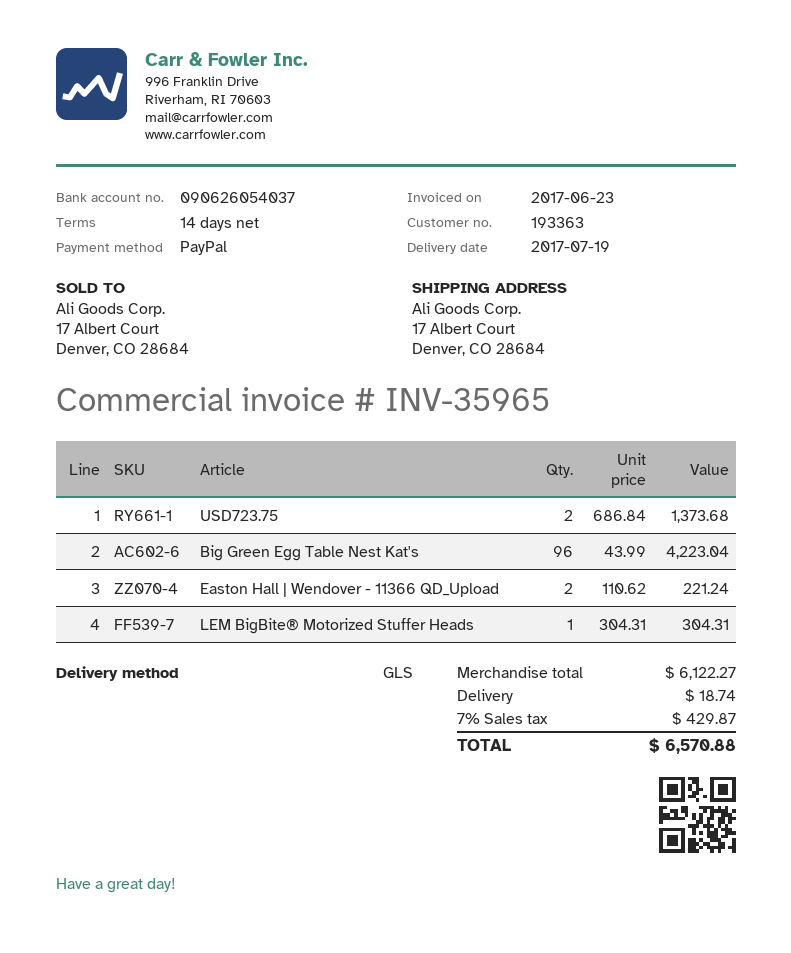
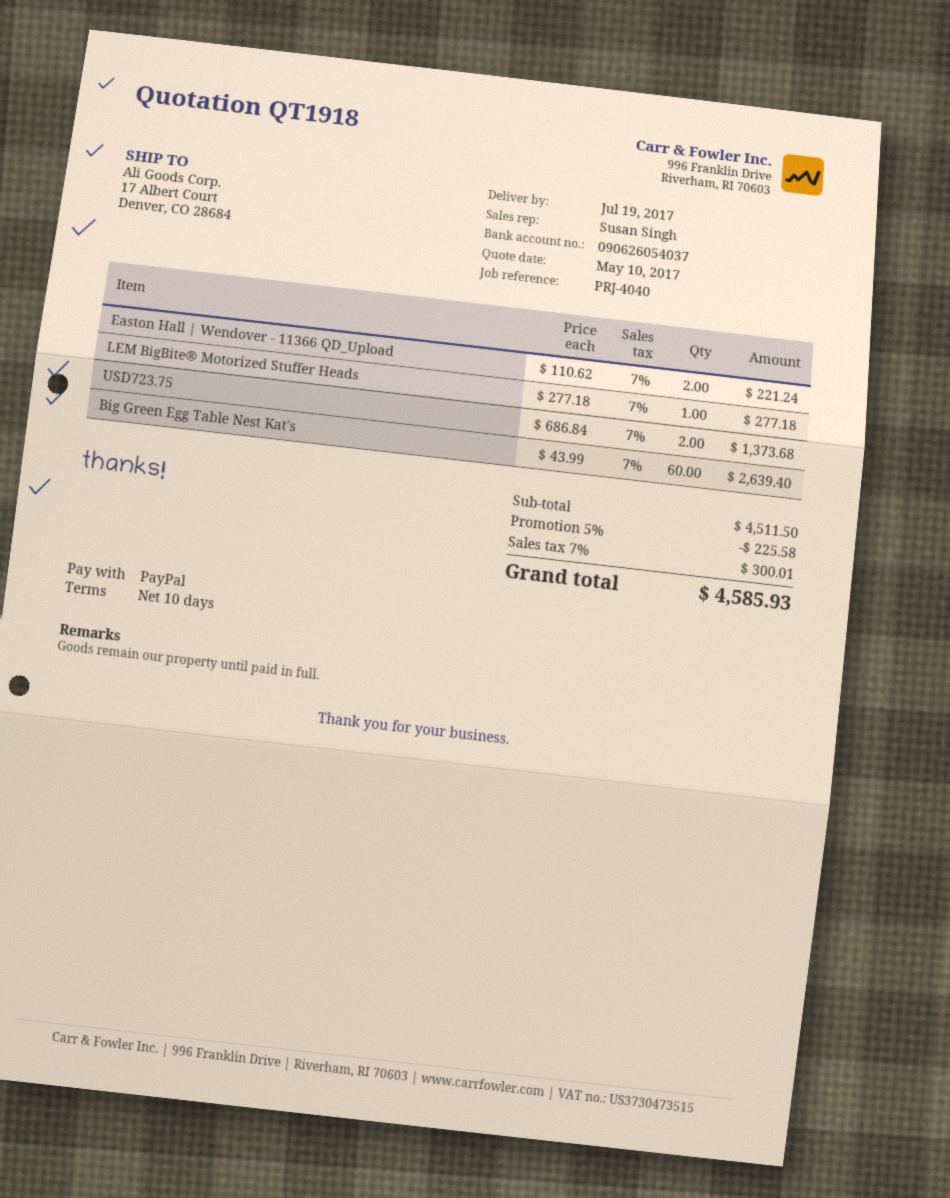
payment terms: 14 days -> 10 days
Big Green Egg Table Nest Kat's: 96 x 43.99 = 4223.04 -> 60 x 43.99 = 2639.40
LEM BigBite® Motorized Stuffer Heads: 1 x 304.31 = 304.31 -> 1 x 277.18 = 277.18
subtotal: 6122.27 -> 4511.50
discount: none -> 5% = 225.58
shipping: 18.74 -> none
tax: 7% = 429.87 -> 7% = 300.01
total: 6570.88 -> 4585.93

